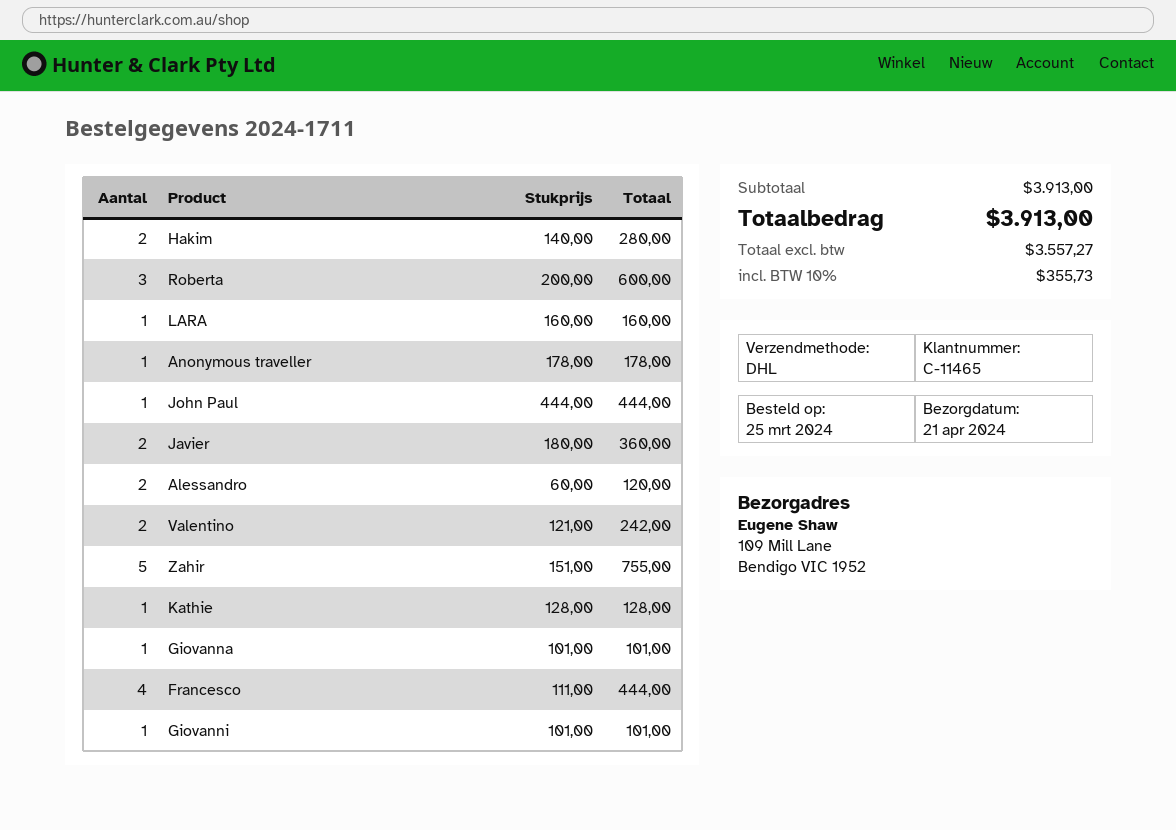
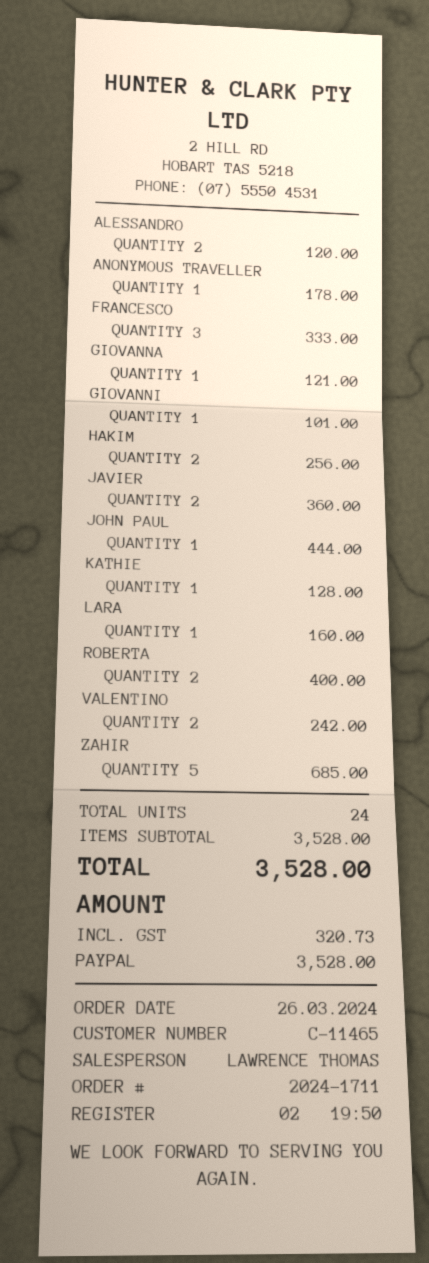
order date: 2024-03-25 -> 2024-03-26
Hakim: 2 for 280.00 -> 2 for 256.00
Roberta: 3 for 600.00 -> 2 for 400.00
Zahir: 5 for 755.00 -> 5 for 685.00
Giovanna: 1 for 101.00 -> 1 for 121.00
Francesco: 4 for 444.00 -> 3 for 333.00
subtotal: 3913.00 -> 3528.00
tax: 355.73 -> 320.73
total: 3913.00 -> 3528.00

